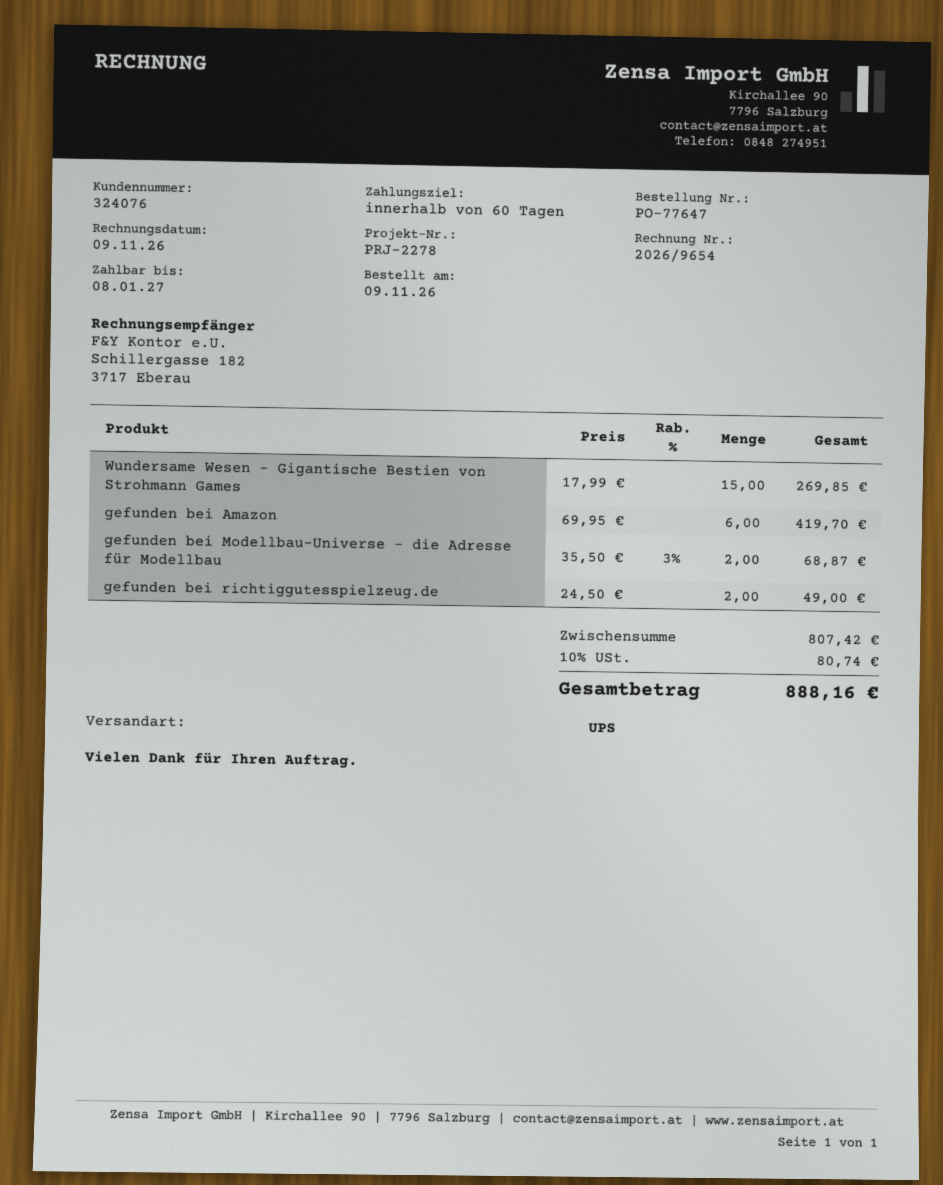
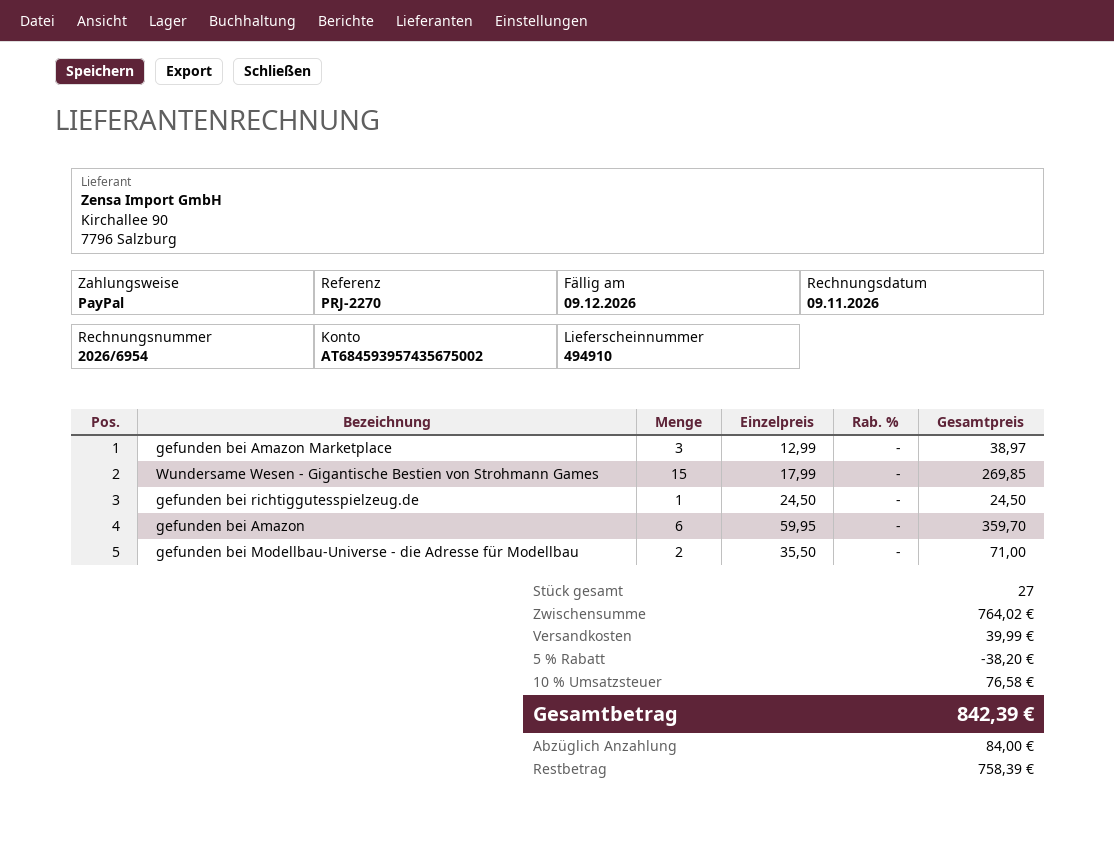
invoice number: 2026/9654 -> 2026/6954
due date: 2027-01-08 -> 2026-12-09
reference: PRJ-2278 -> PRJ-2270
gefunden bei Amazon: 6 x 69.95 = 419.70 -> 6 x 59.95 = 359.70
gefunden bei Modellbau-Universe - die Adresse für Modellbau: 2 x 35.50 - 3% = 68.87 -> 2 x 35.50 = 71.00
gefunden bei richtiggutesspielzeug.de: 2 x 24.50 = 49.00 -> 1 x 24.50 = 24.50
gefunden bei Amazon Marketplace: none -> 3 x 12.99 = 38.97
subtotal: 807.42 -> 764.02
discount: none -> 5% = 38.20
shipping: none -> 39.99
tax: 10% = 80.74 -> 10% = 76.58
total: 888.16 -> 842.39

